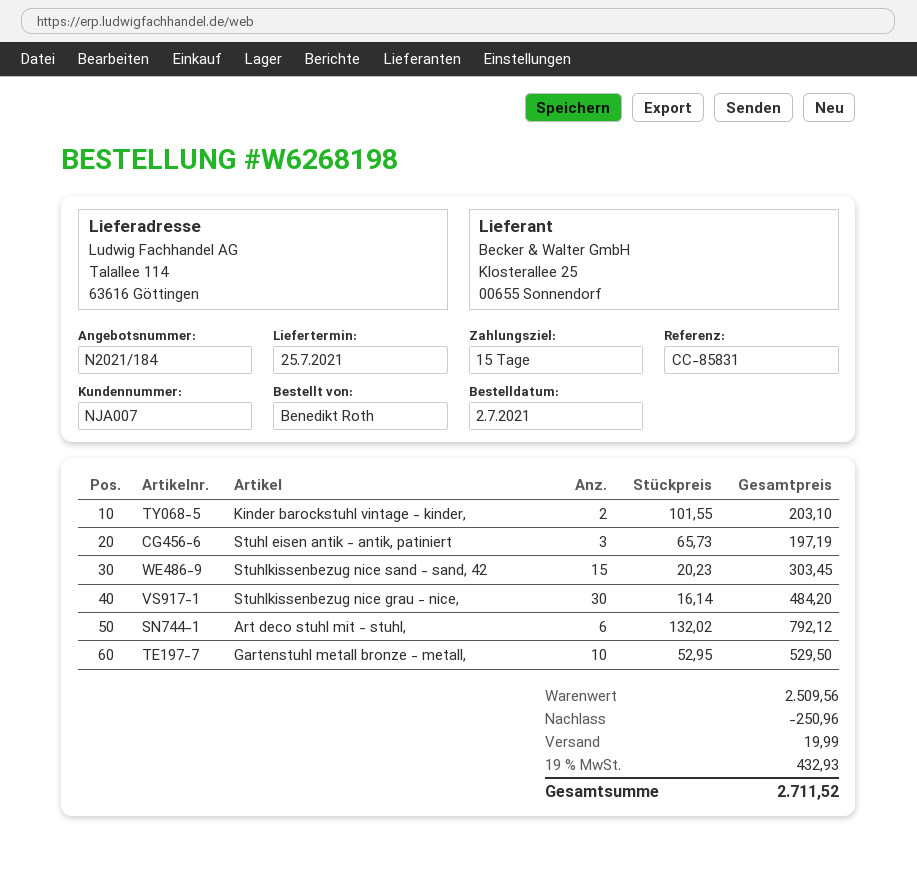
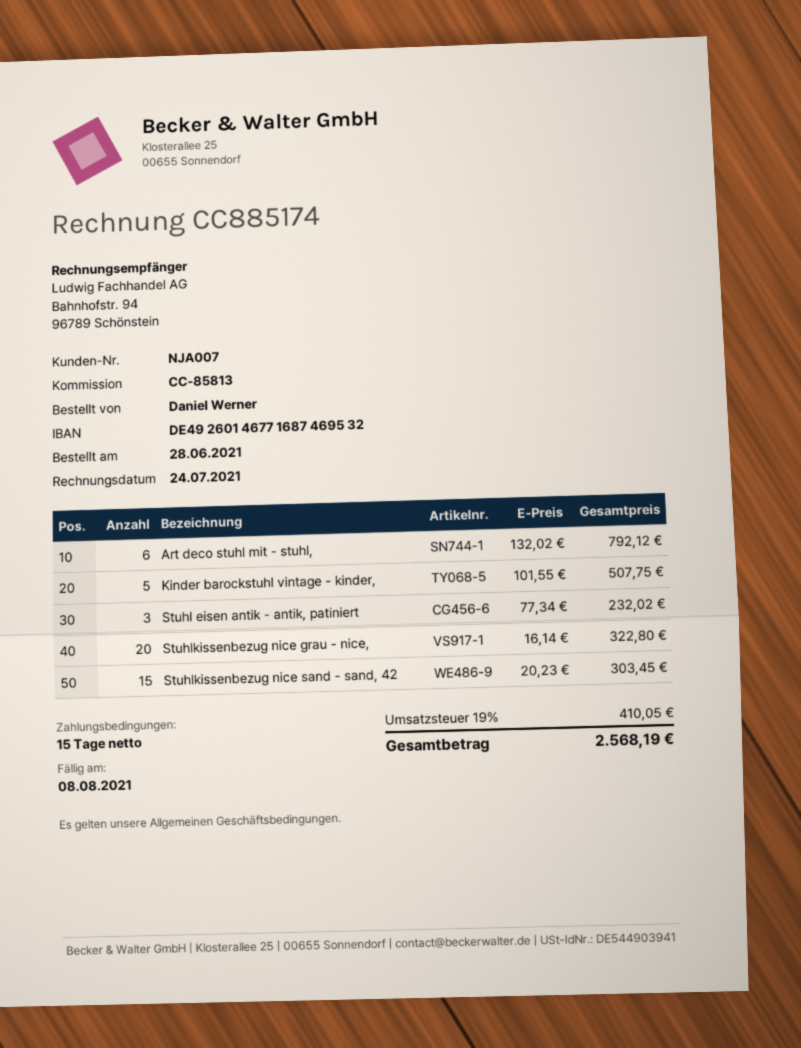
order date: 2021-07-02 -> 2021-06-28
reference: CC-85831 -> CC-85813
ordered by: Benedikt Roth -> Daniel Werner
Kinder barockstuhl vintage - kinder,: 2 x 101.55 = 203.10 -> 5 x 101.55 = 507.75
Stuhl eisen antik - antik, patiniert: 3 x 65.73 = 197.19 -> 3 x 77.34 = 232.02
Stuhlkissenbezug nice grau - nice,: 30 x 16.14 = 484.20 -> 20 x 16.14 = 322.80
Gartenstuhl metall bronze - metall,: 10 x 52.95 = 529.50 -> none
discount: 250.96 -> none
shipping: 19.99 -> none
tax: 19% = 432.93 -> 19% = 410.05
total: 2711.52 -> 2568.19

